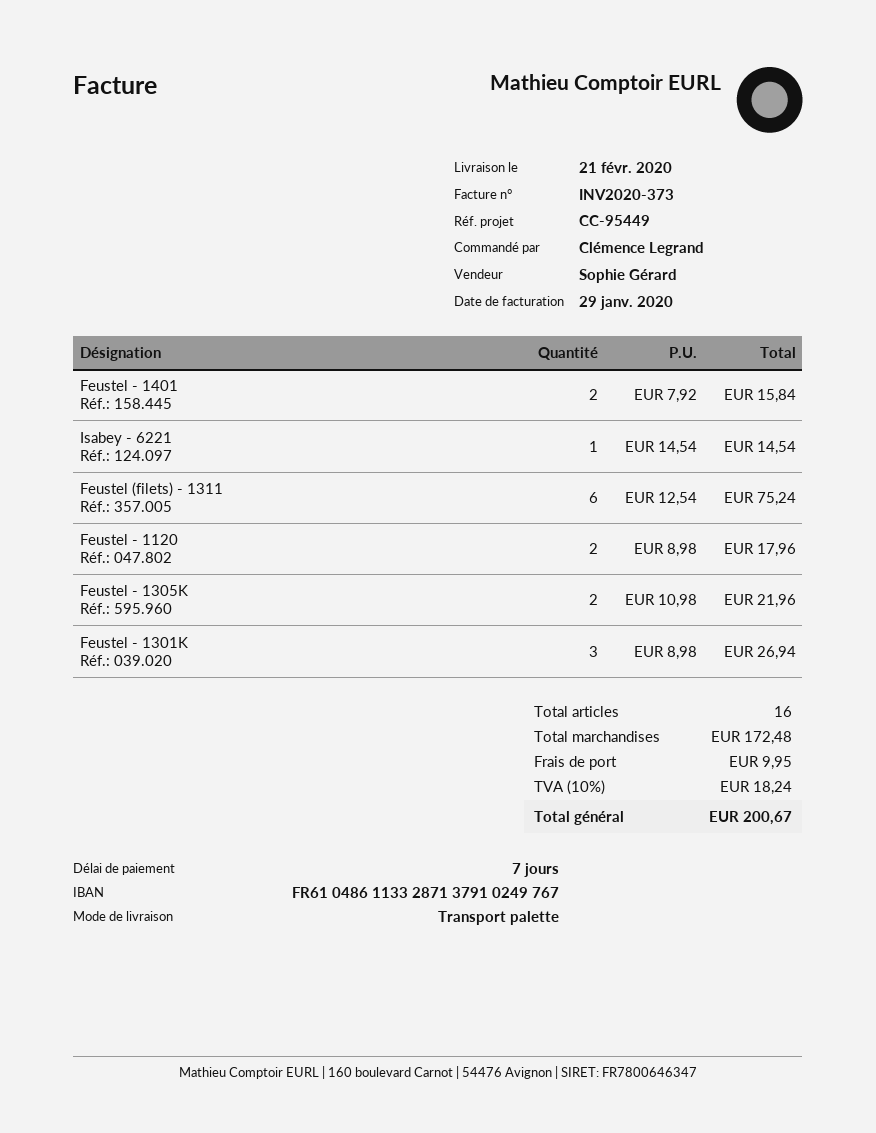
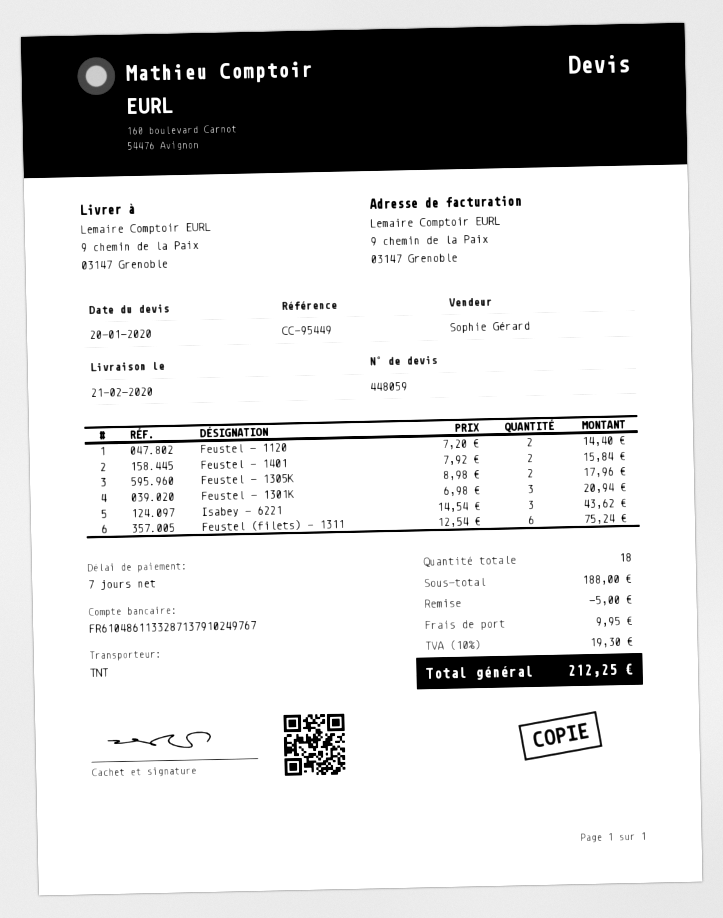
shipping method: pallet freight -> TNT
Isabey - 6221: 1 x 14.54 = 14.54 -> 3 x 14.54 = 43.62
Feustel - 1120: 2 x 8.98 = 17.96 -> 2 x 7.20 = 14.40
Feustel - 1305K: 2 x 10.98 = 21.96 -> 2 x 8.98 = 17.96
Feustel - 1301K: 3 x 8.98 = 26.94 -> 3 x 6.98 = 20.94
total quantity: 16 -> 18
subtotal: 172.48 -> 188.00
discount: none -> 5.00
tax: 10% = 18.24 -> 10% = 19.30
total: 200.67 -> 212.25

